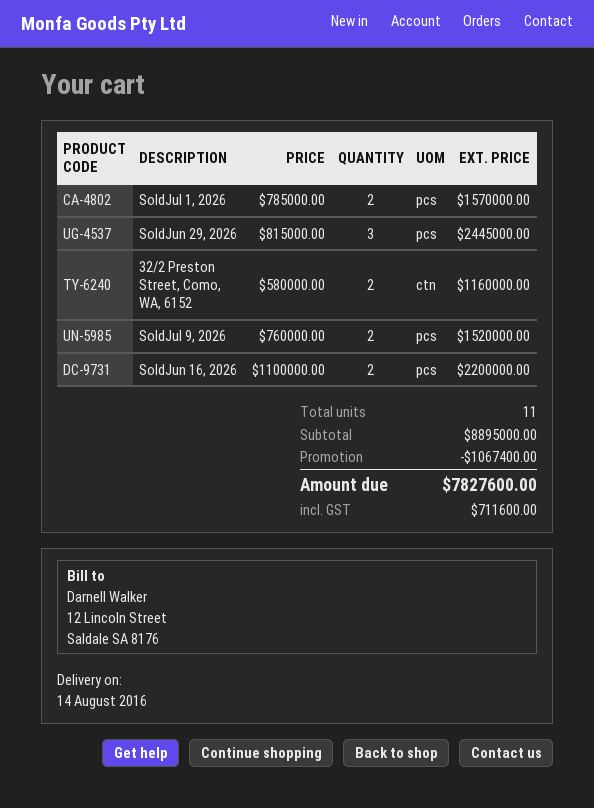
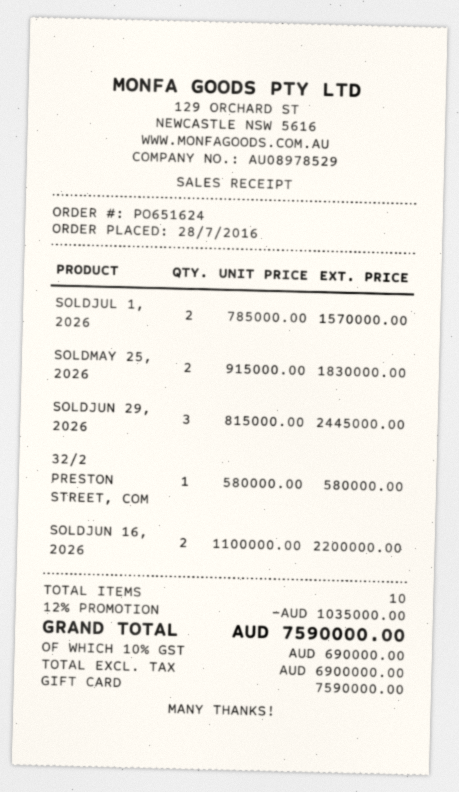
32/2 Preston Street, Como, WA, 6152: 2 x 580000.00 = 1160000.00 -> 1 x 580000.00 = 580000.00
SoldJul 9, 2026: 2 x 760000.00 = 1520000.00 -> none
SOLDMAY 25, 2026: none -> 2 x 915000.00 = 1830000.00
total quantity: 11 -> 10
discount: 1067400.00 -> 1035000.00
tax: 711600.00 -> 690000.00
total: 7827600.00 -> 7590000.00

